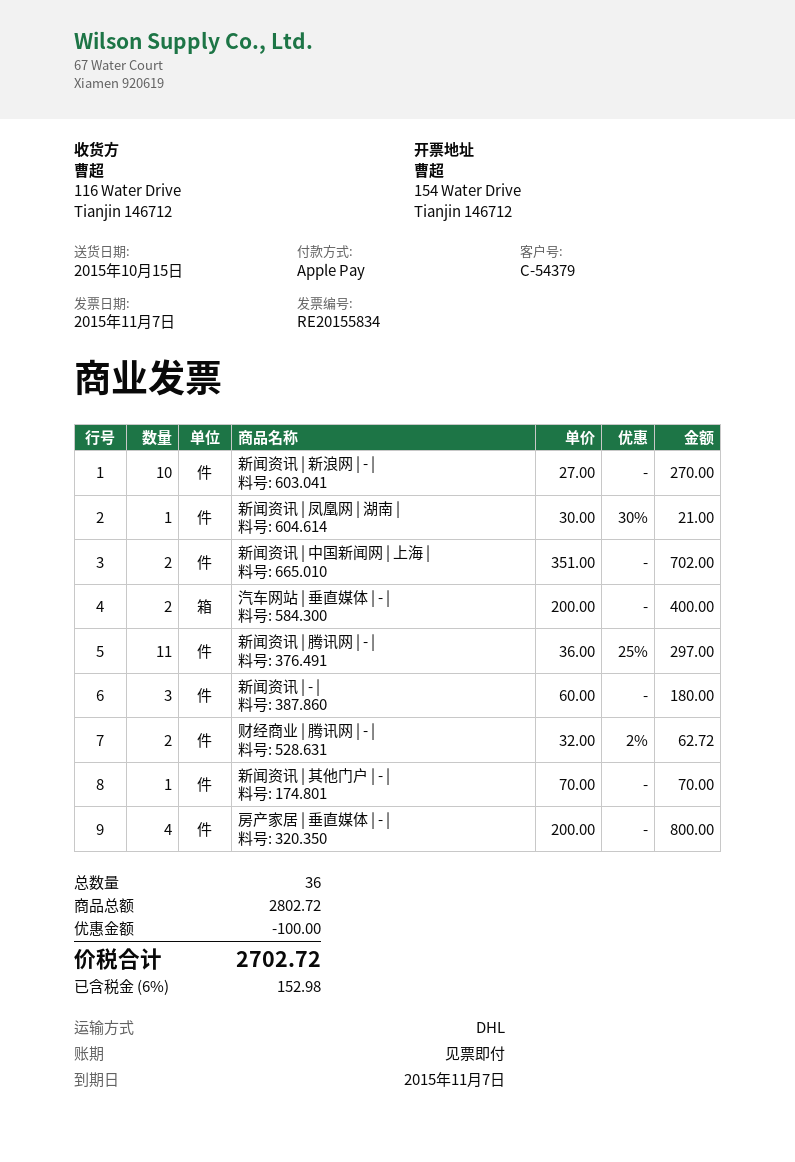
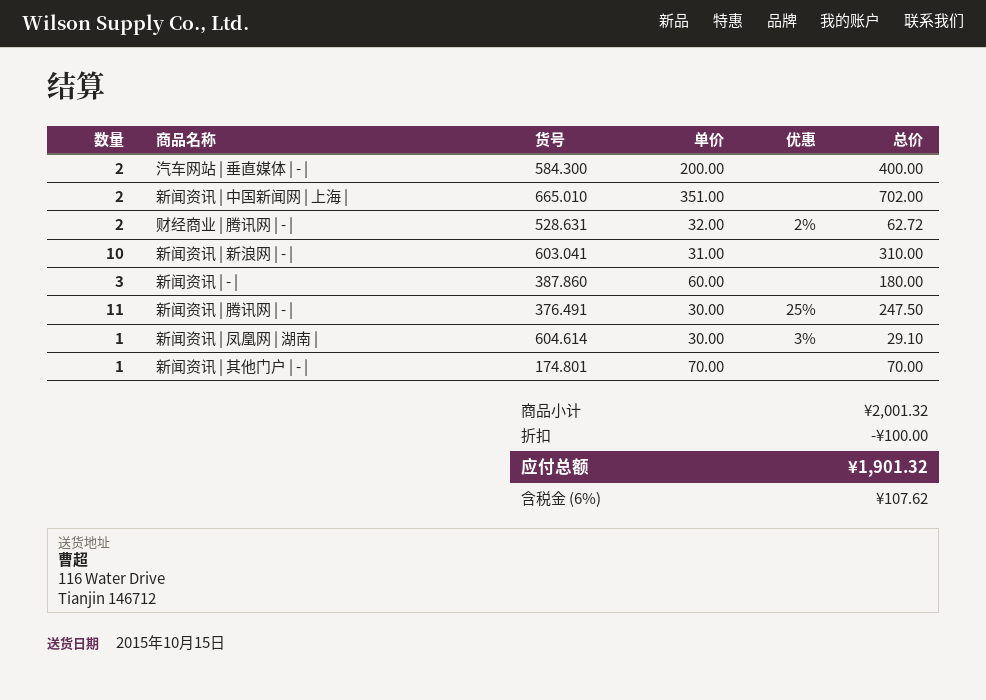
新闻资讯 | 新浪网 | - |: 10 x 27.00 = 270.00 -> 10 x 31.00 = 310.00
新闻资讯 | 凤凰网 | 湖南 |: 1 x 30.00 - 30% = 21.00 -> 1 x 30.00 - 3% = 29.10
新闻资讯 | 腾讯网 | - |: 11 x 36.00 - 25% = 297.00 -> 11 x 30.00 - 25% = 247.50
房产家居 | 垂直媒体 | - |: 4 x 200.00 = 800.00 -> none
subtotal: 2802.72 -> 2001.32
tax: 6% = 152.98 -> 6% = 107.62
total: 2702.72 -> 1901.32

